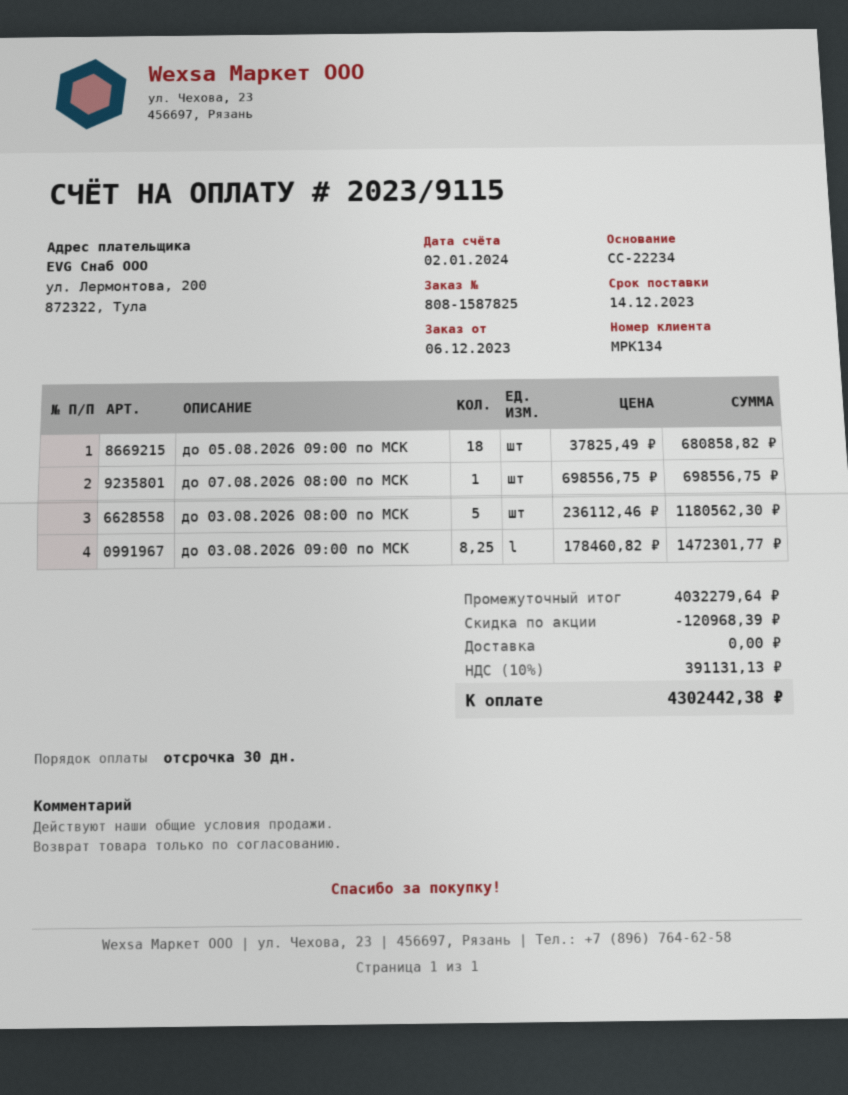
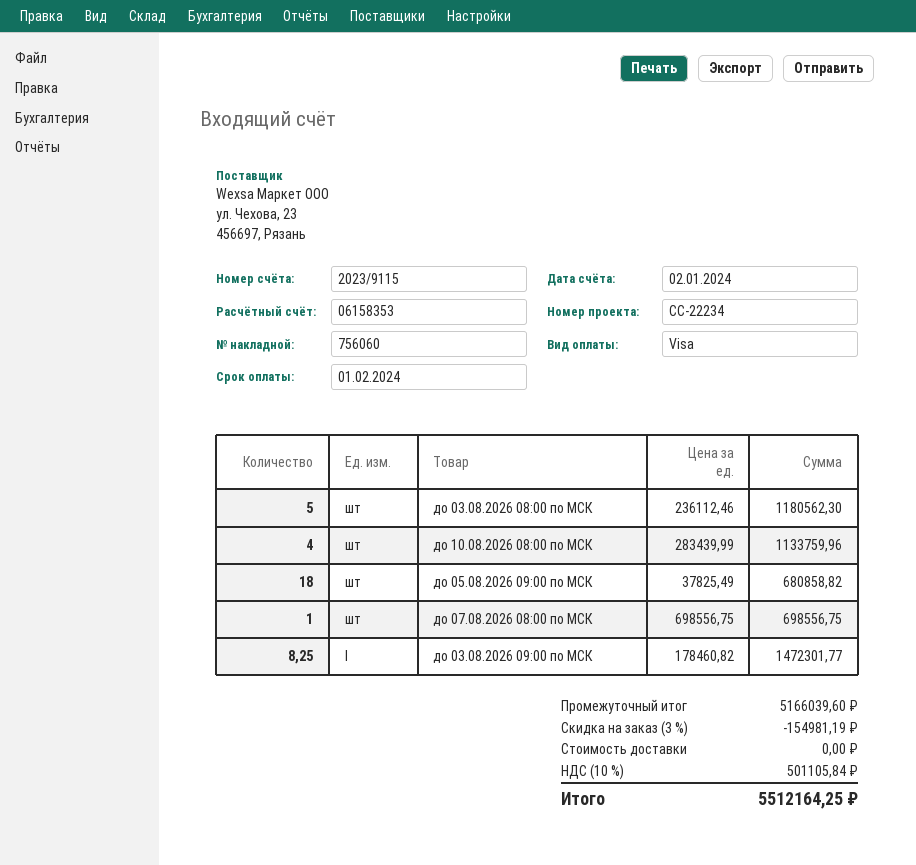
до 10.08.2026 08:00 по МСК: none -> 4 x 283439.99 = 1133759.96
subtotal: 4032279.64 -> 5166039.60
discount: 120968.39 -> 154981.19
tax: 10% = 391131.13 -> 10% = 501105.84
total: 4302442.38 -> 5512164.25

